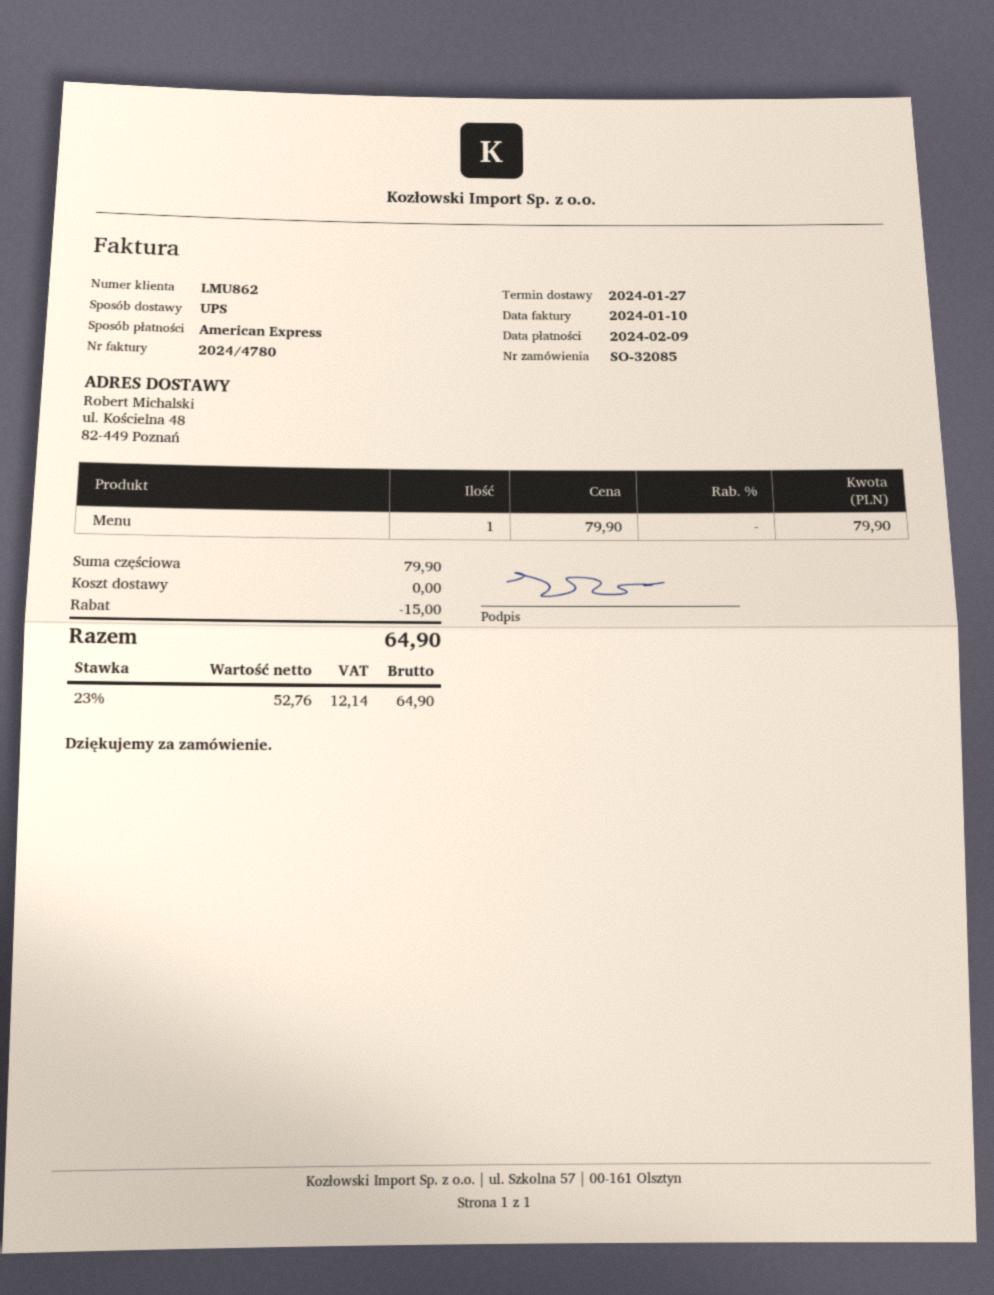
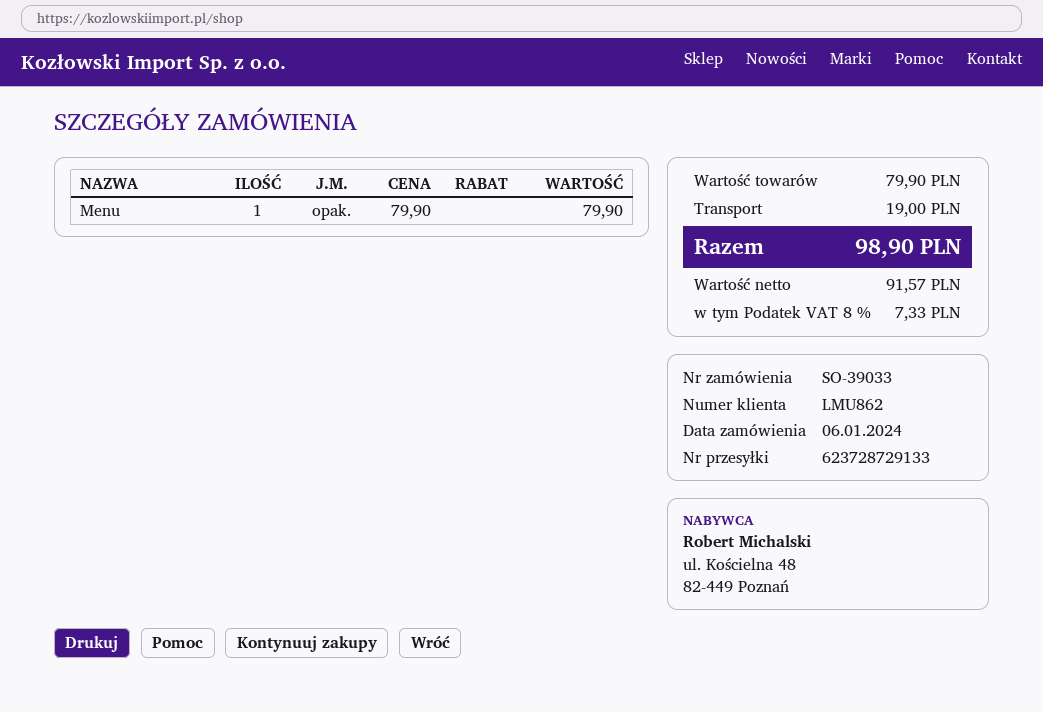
order number: SO-32085 -> SO-39033
discount: 15.00 -> none
shipping: 0.00 -> 19.00
net: 52.76 -> 91.57
tax: 23% = 12.14 -> 8% = 7.33
total: 64.90 -> 98.90

